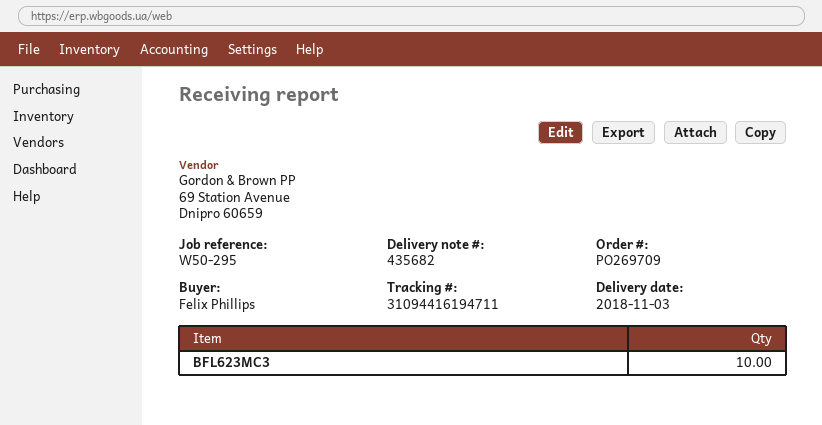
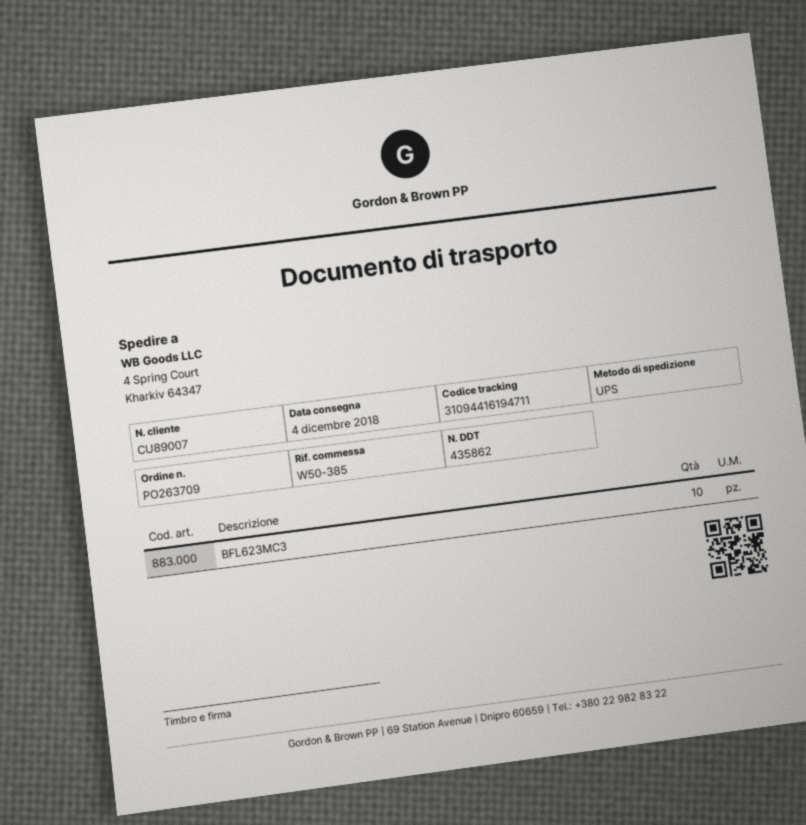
order number: PO269709 -> PO263709
delivery note number: 435682 -> 435862
delivery date: 2018-11-03 -> 2018-12-04
reference: W50-295 -> W50-385

